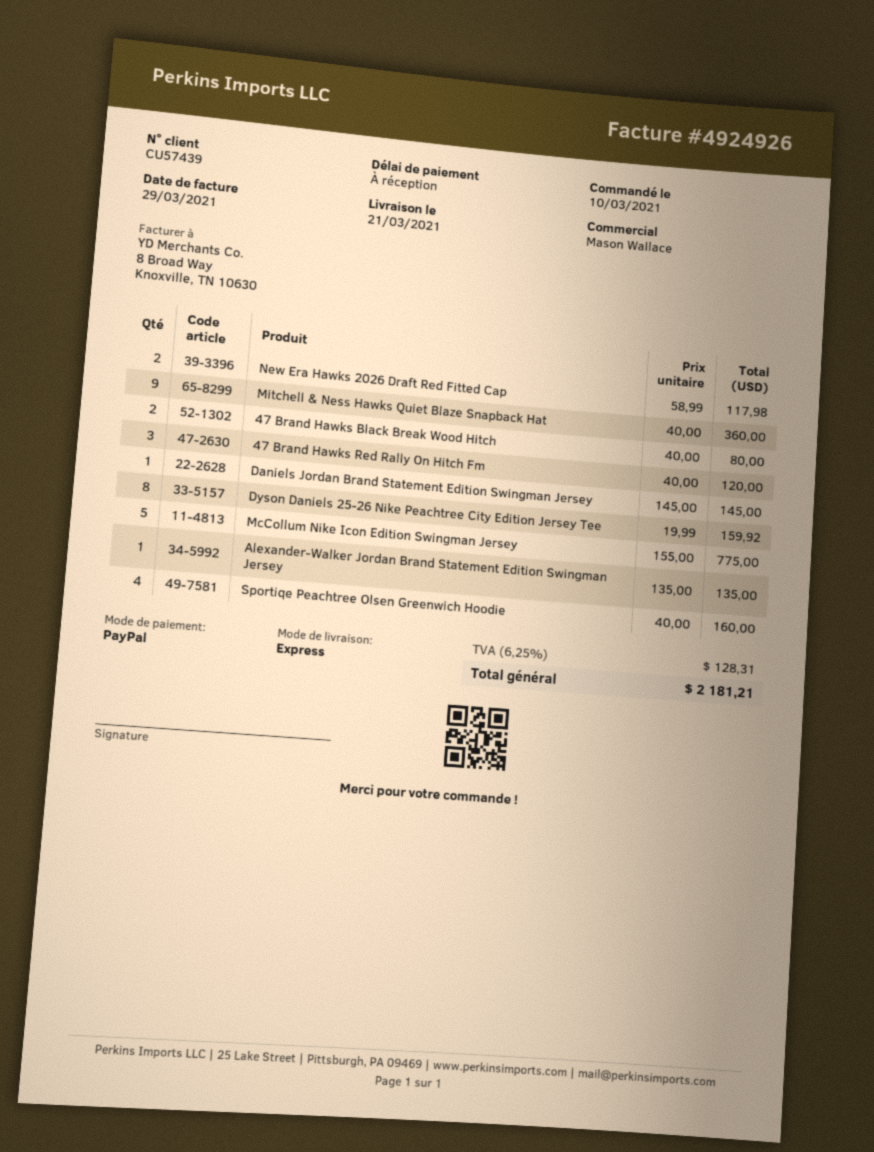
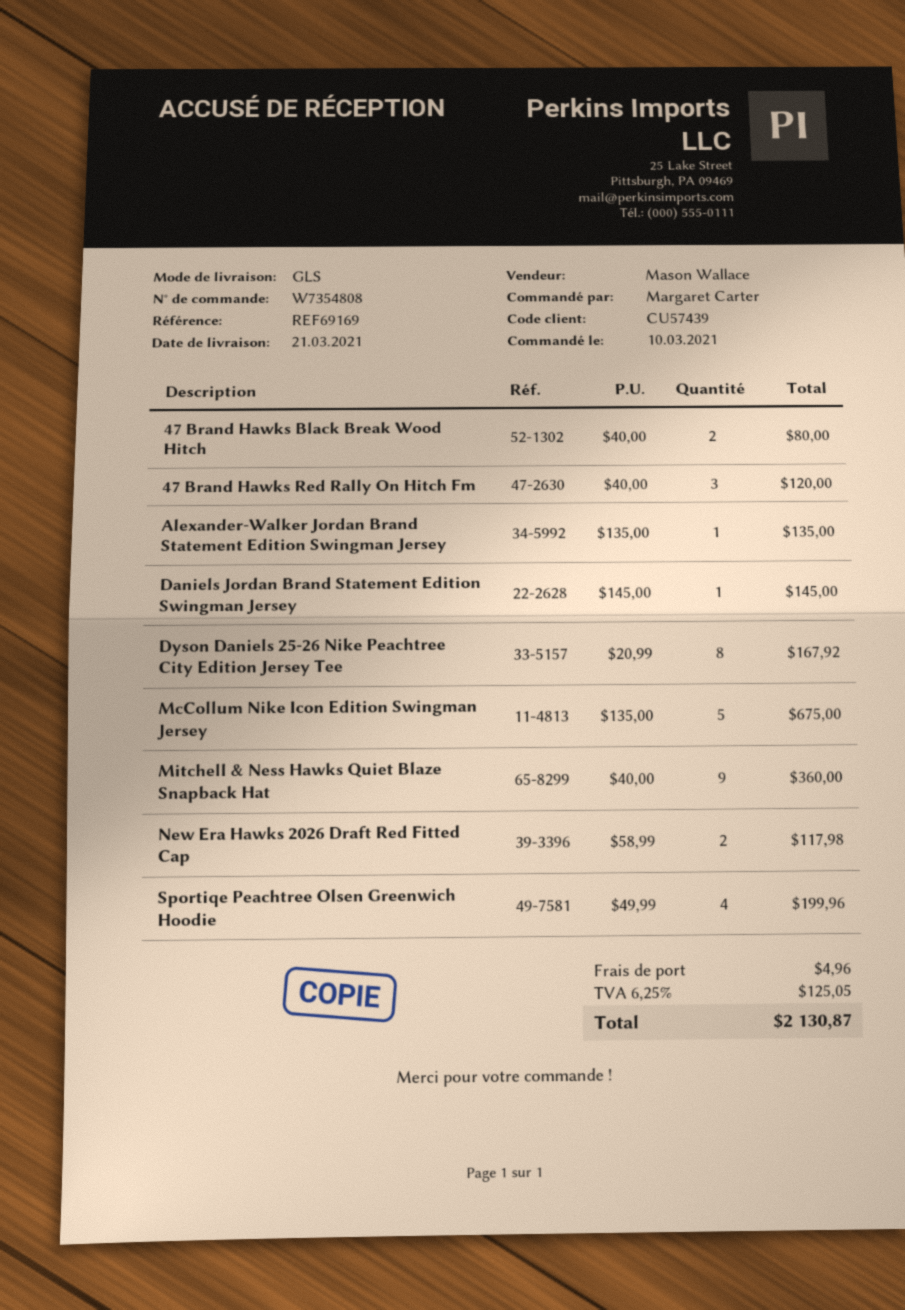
shipping method: express -> GLS
Dyson Daniels 25-26 Nike Peachtree City Edition Jersey Tee: 8 x 19.99 = 159.92 -> 8 x 20.99 = 167.92
McCollum Nike Icon Edition Swingman Jersey: 5 x 155.00 = 775.00 -> 5 x 135.00 = 675.00
Sportiqe Peachtree Olsen Greenwich Hoodie: 4 x 40.00 = 160.00 -> 4 x 49.99 = 199.96
shipping: none -> 4.96
tax: 6.25% = 128.31 -> 6.25% = 125.05
total: 2181.21 -> 2130.87

